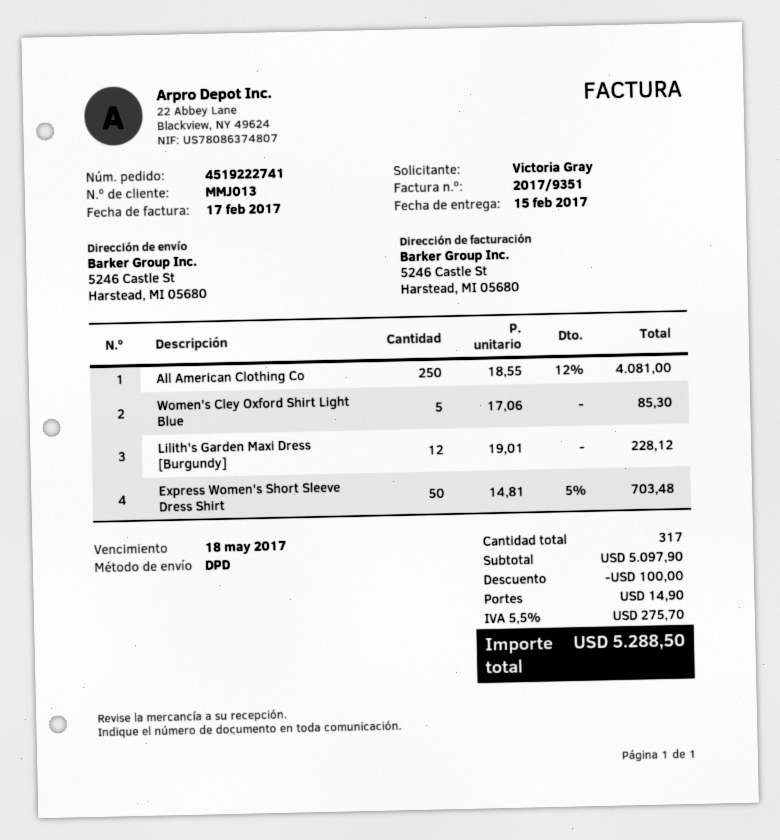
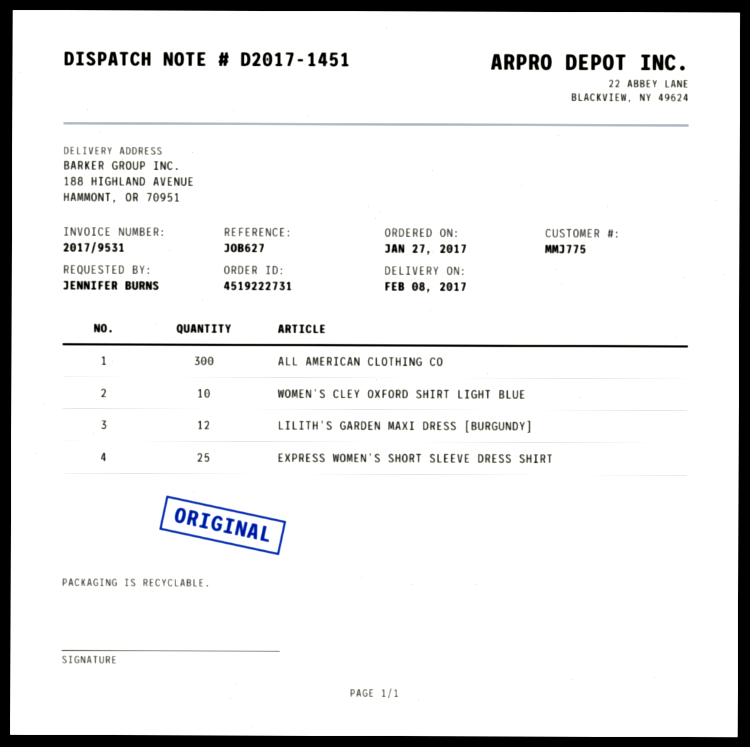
order number: 4519222741 -> 4519222731
delivery date: 2017-02-15 -> 2017-02-08
invoice number: 2017/9351 -> 2017/9531
customer number: MMJ013 -> MMJ775
ordered by: Victoria Gray -> JENNIFER BURNS
ship to: 5246 Castle St, Harstead, MI 05680 -> 188 HIGHLAND AVENUE, HAMMONT, OR 70951
All American Clothing Co: 250 -> 300
Women's Cley Oxford Shirt Light Blue: 5 -> 10
Express Women's Short Sleeve Dress Shirt: 50 -> 25

